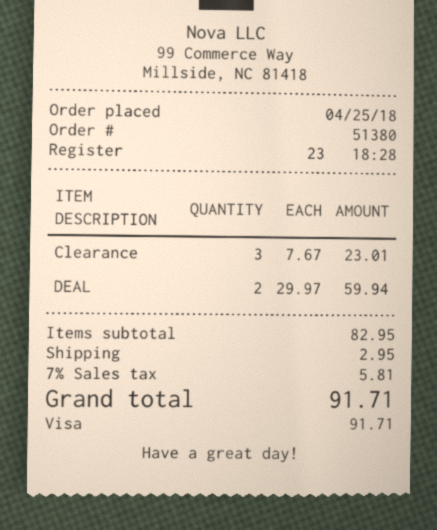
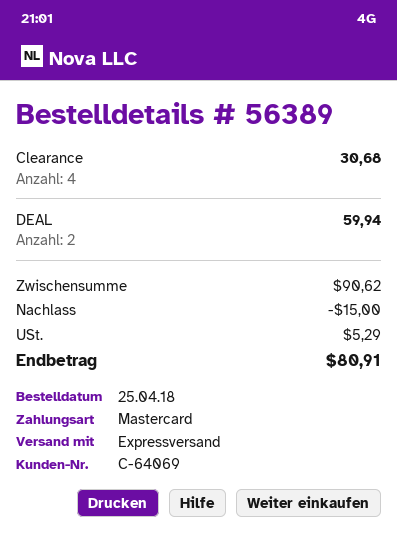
order number: 51380 -> 56389
payment method: Visa -> Mastercard
Clearance: 3 for 23.01 -> 4 for 30.68
subtotal: 82.95 -> 90.62
discount: none -> 15.00
shipping: 2.95 -> none
tax: 5.81 -> 5.29
total: 91.71 -> 80.91

